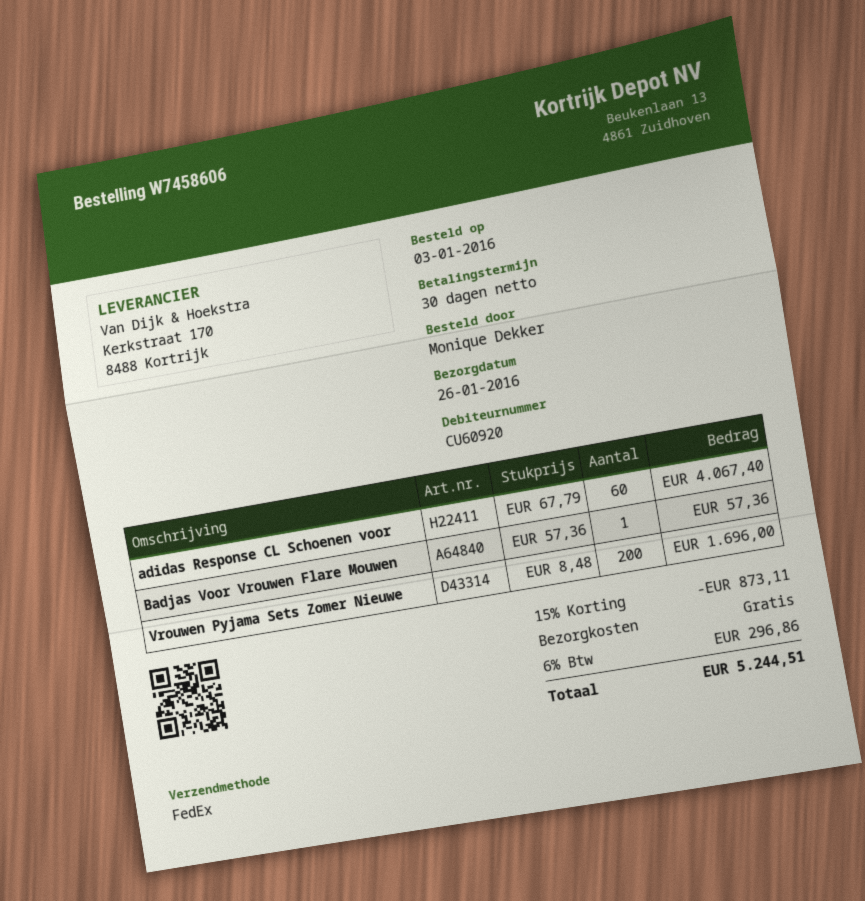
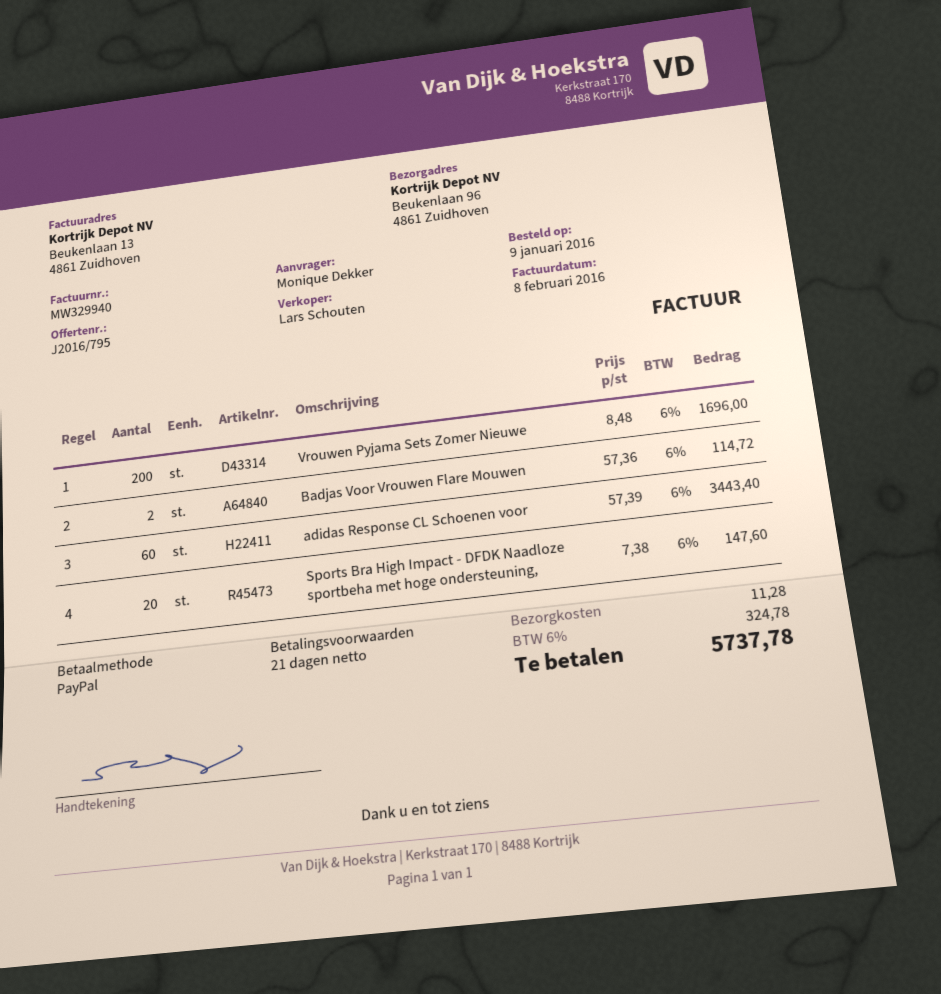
order date: 2016-01-03 -> 2016-01-09
payment terms: 30 days -> 21 days
adidas Response CL Schoenen voor: 60 x 67.79 = 4067.40 -> 60 x 57.39 = 3443.40
Badjas Voor Vrouwen Flare Mouwen: 1 x 57.36 = 57.36 -> 2 x 57.36 = 114.72
Sports Bra High Impact - DFDK Naadloze sportbeha met hoge ondersteuning,: none -> 20 x 7.38 = 147.60
discount: 15% = 873.11 -> none
shipping: 0.00 -> 11.28
tax: 6% = 296.86 -> 6% = 324.78
total: 5244.51 -> 5737.78

